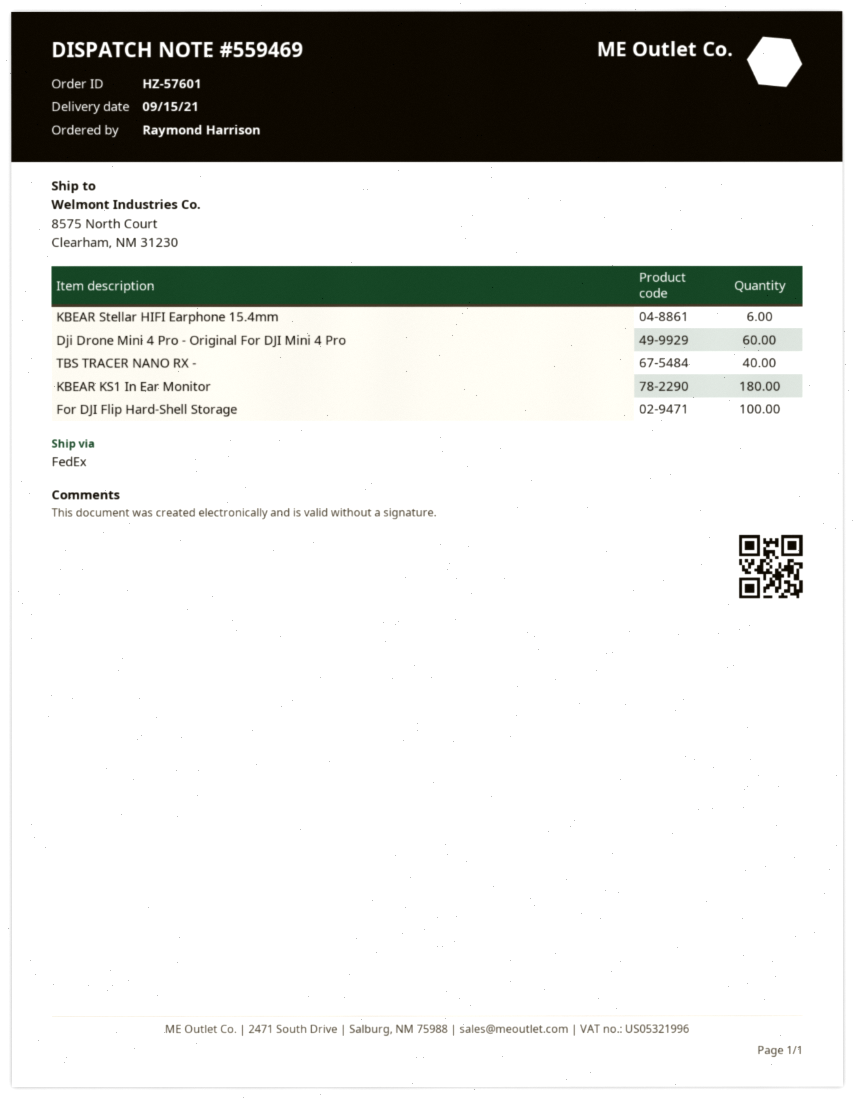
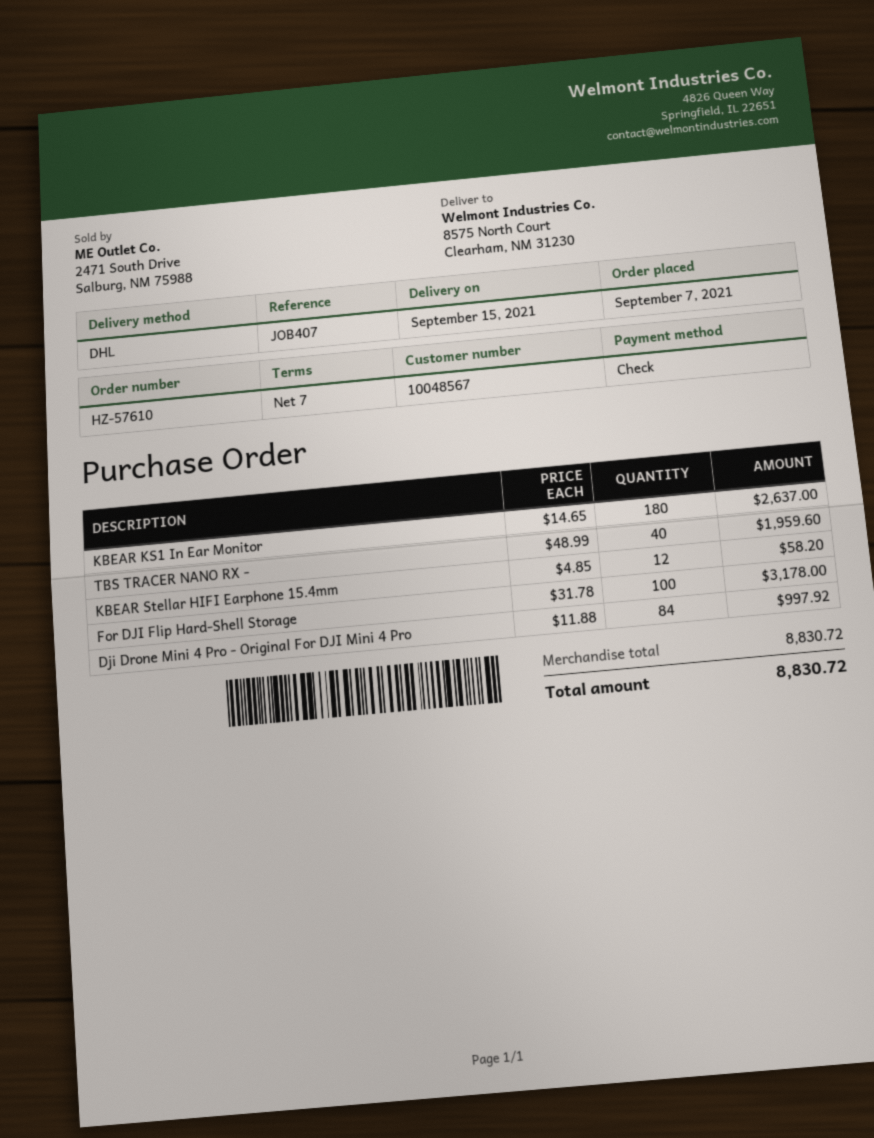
order number: HZ-57601 -> HZ-57610
shipping method: FedEx -> DHL
KBEAR Stellar HIFI Earphone 15.4mm: 6 -> 12
Dji Drone Mini 4 Pro - Original For DJI Mini 4 Pro: 60 -> 84

